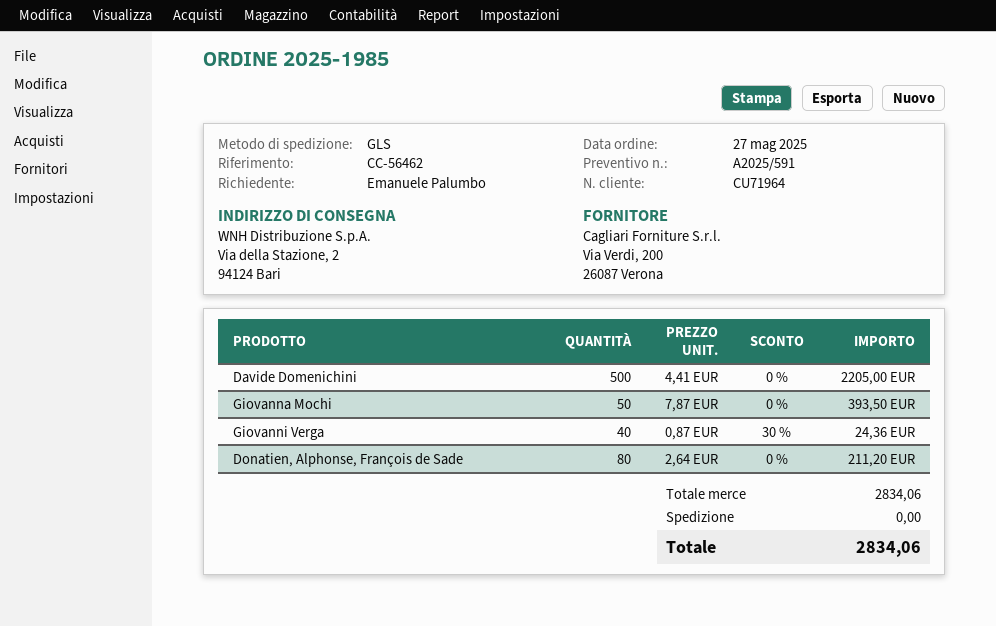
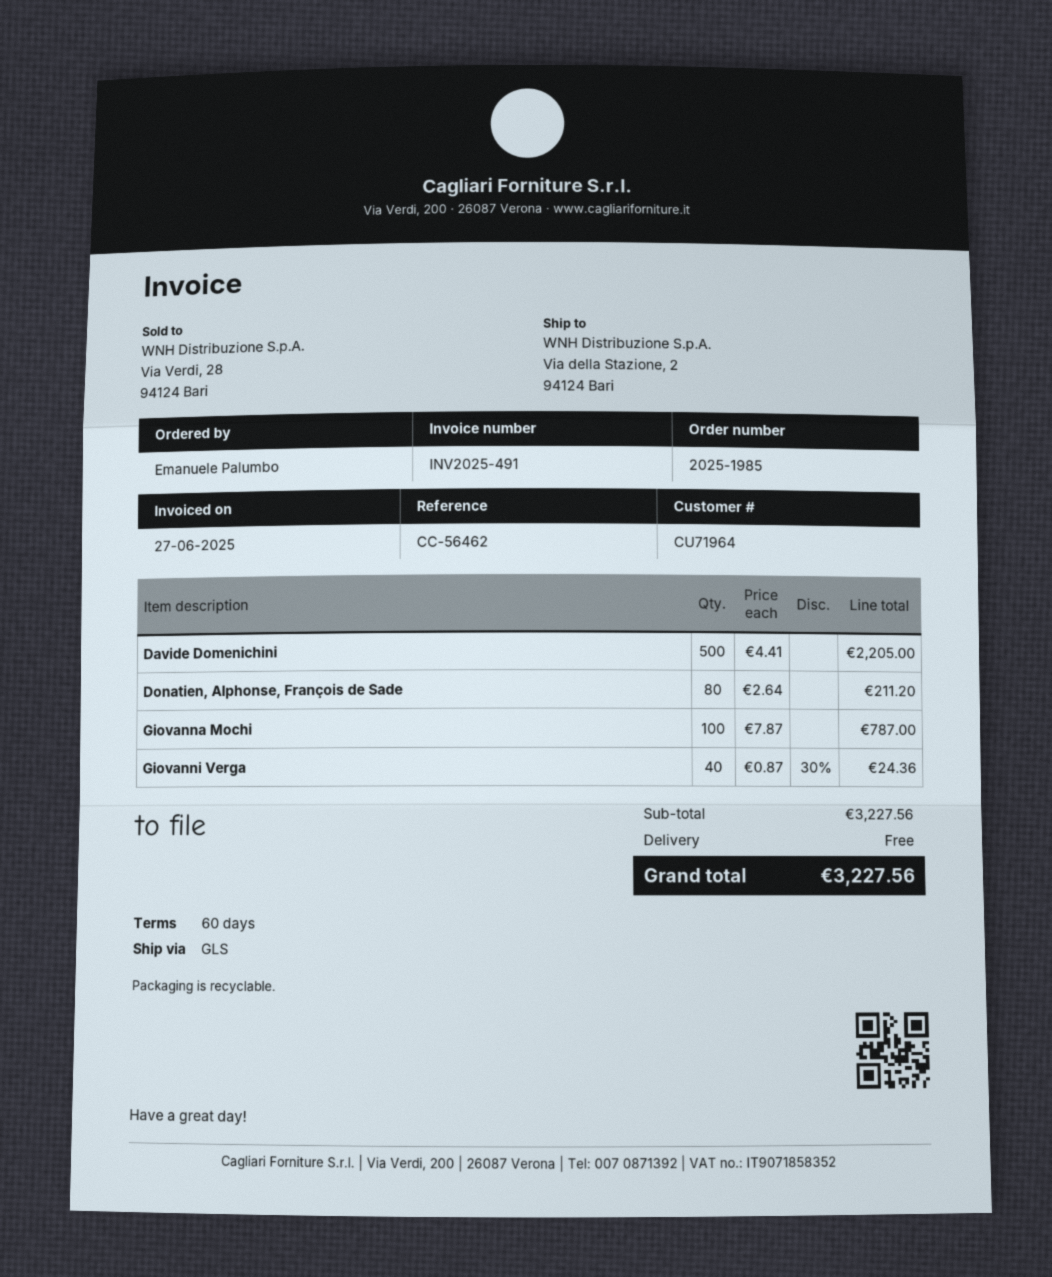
Giovanna Mochi: 50 x 7.87 = 393.50 -> 100 x 7.87 = 787.00
subtotal: 2834.06 -> 3227.56
total: 2834.06 -> 3227.56

